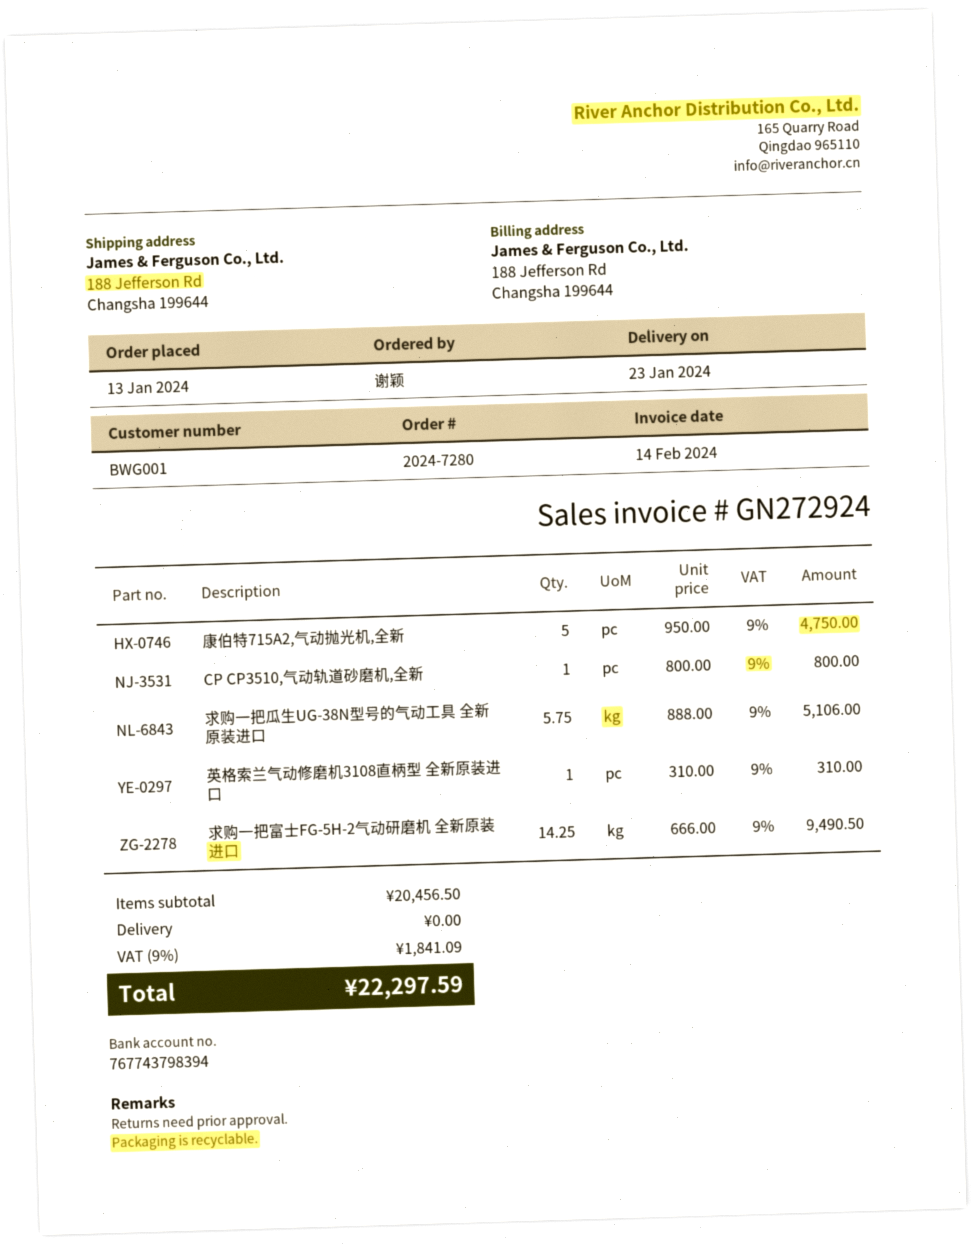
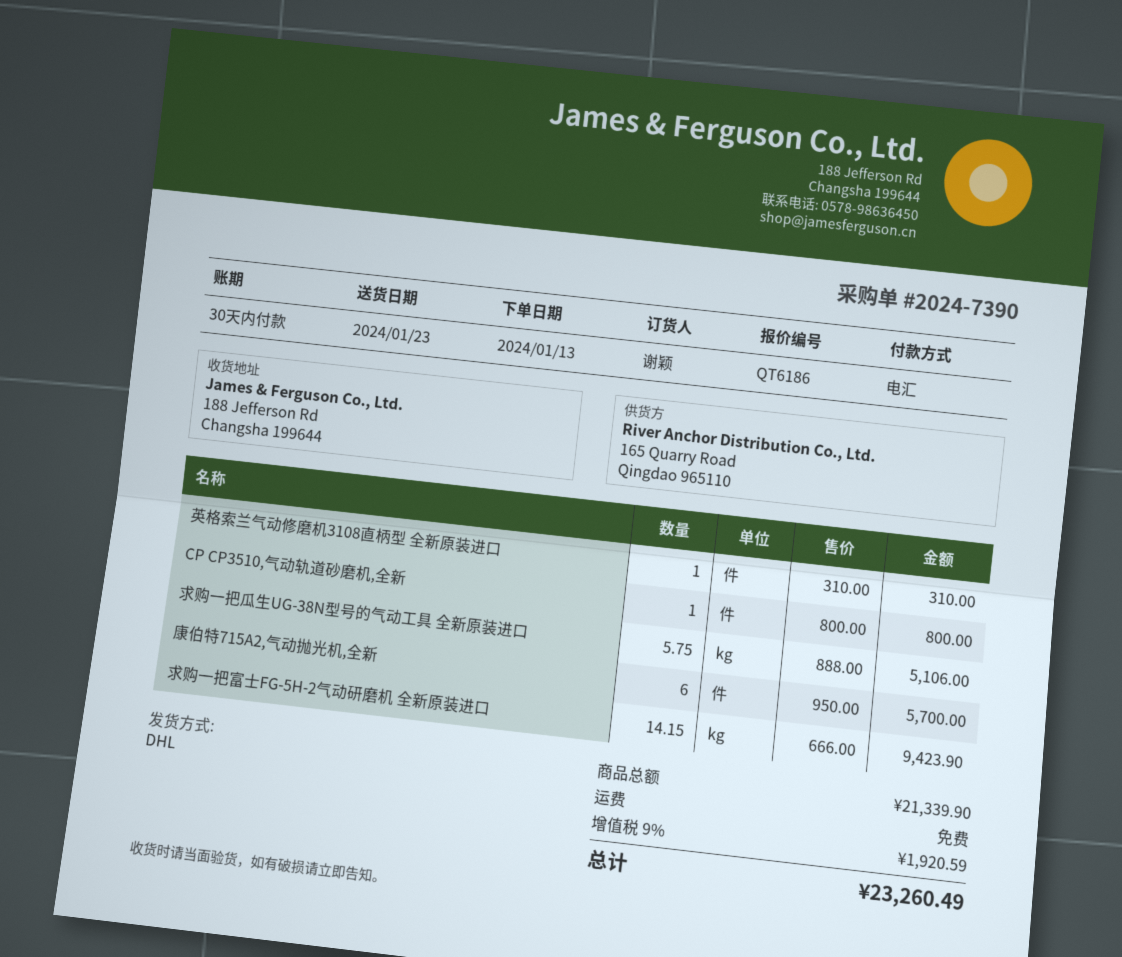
order number: 2024-7280 -> 2024-7390
康伯特715A2,气动抛光机,全新: 5 x 950.00 = 4750.00 -> 6 x 950.00 = 5700.00
求购一把富士FG-5H-2气动研磨机 全新原装进口: 14.25 x 666.00 = 9490.50 -> 14.15 x 666.00 = 9423.90
subtotal: 20456.50 -> 21339.90
tax: 9% = 1841.09 -> 9% = 1920.59
total: 22297.59 -> 23260.49

